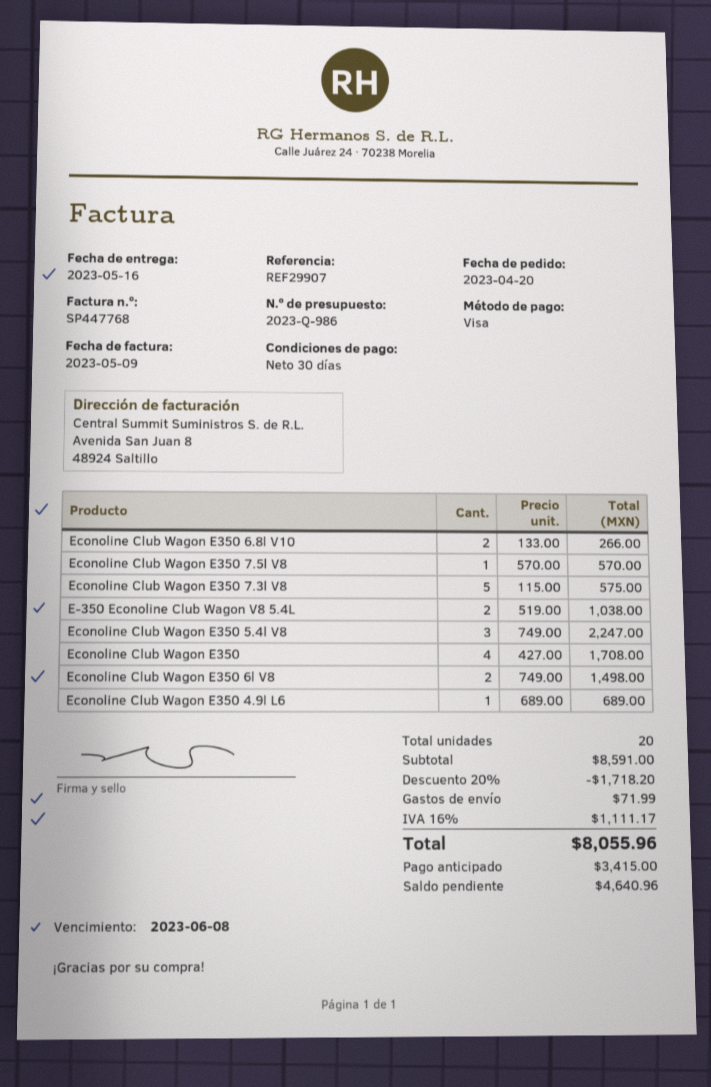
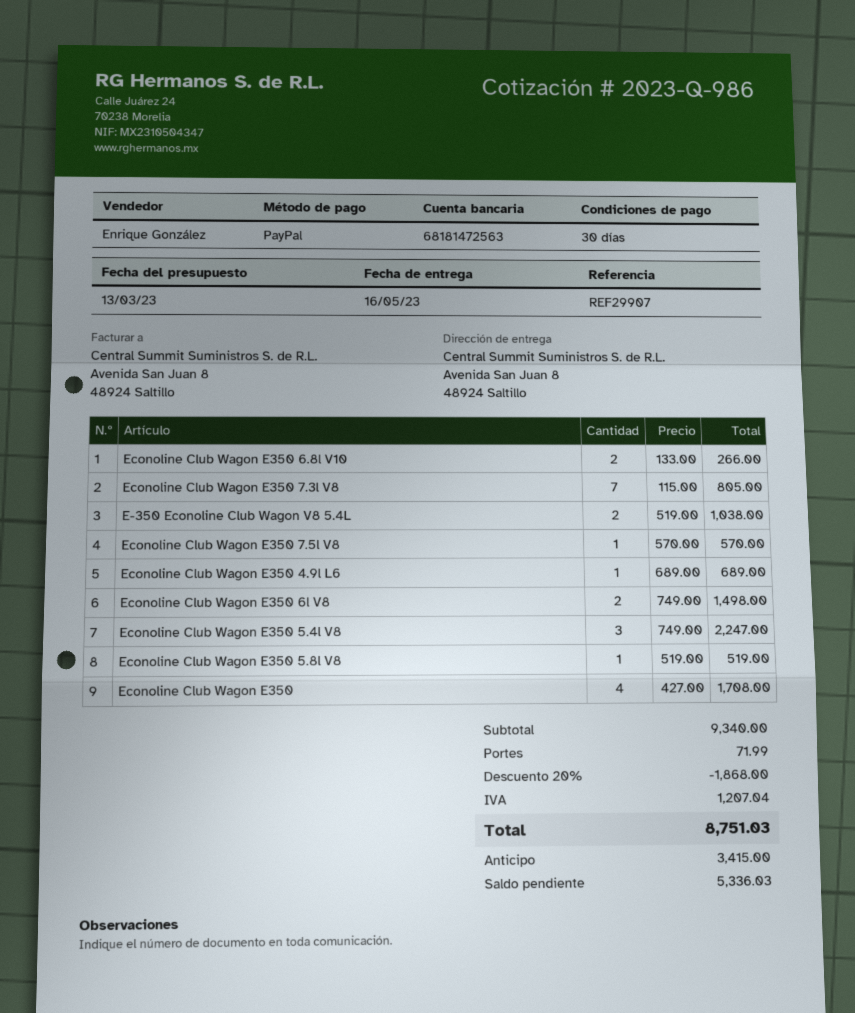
payment method: Visa -> PayPal
Econoline Club Wagon E350 7.3l V8: 5 x 115.00 = 575.00 -> 7 x 115.00 = 805.00
Econoline Club Wagon E350 5.8l V8: none -> 1 x 519.00 = 519.00
subtotal: 8591.00 -> 9340.00
discount: 20% = 1718.20 -> 20% = 1868.00
tax: 1111.17 -> 1207.04
total: 8055.96 -> 8751.03
balance: 4640.96 -> 5336.03

